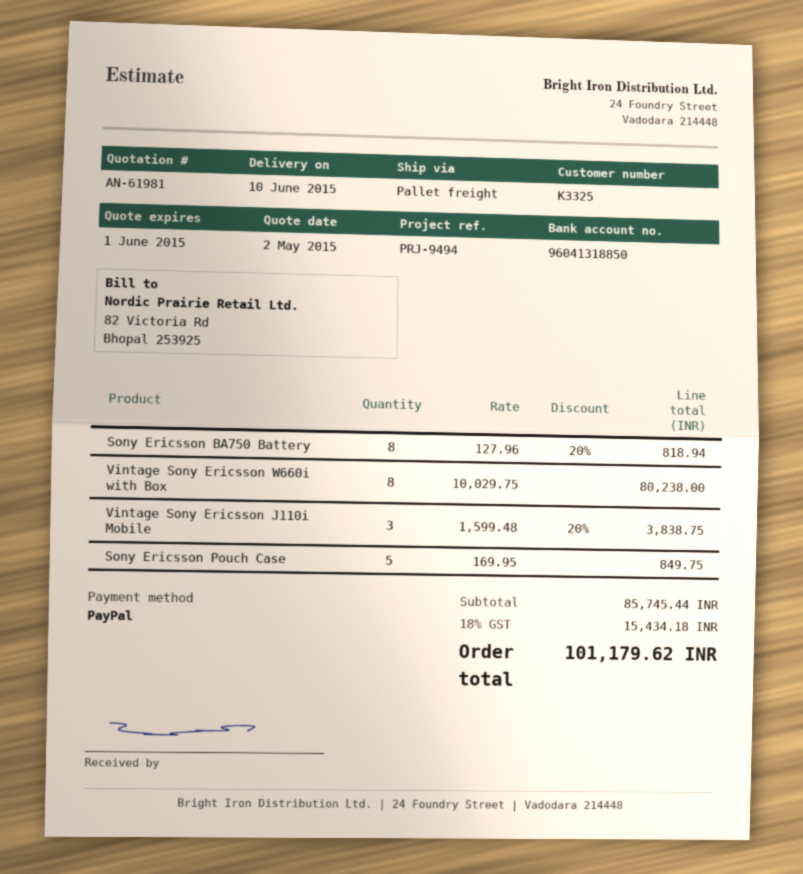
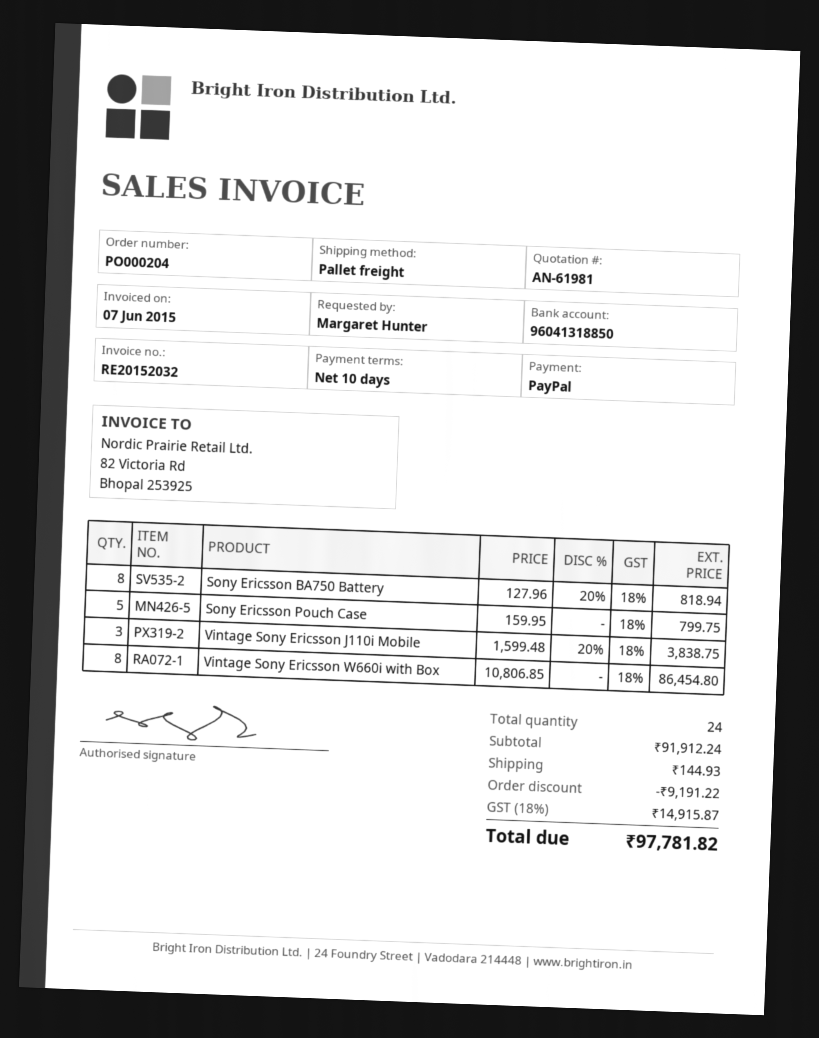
Vintage Sony Ericsson W660i with Box: 8 x 10029.75 = 80238.00 -> 8 x 10806.85 = 86454.80
Sony Ericsson Pouch Case: 5 x 169.95 = 849.75 -> 5 x 159.95 = 799.75
subtotal: 85745.44 -> 91912.24
discount: none -> 9191.22
shipping: none -> 144.93
tax: 18% = 15434.18 -> 18% = 14915.87
total: 101179.62 -> 97781.82

